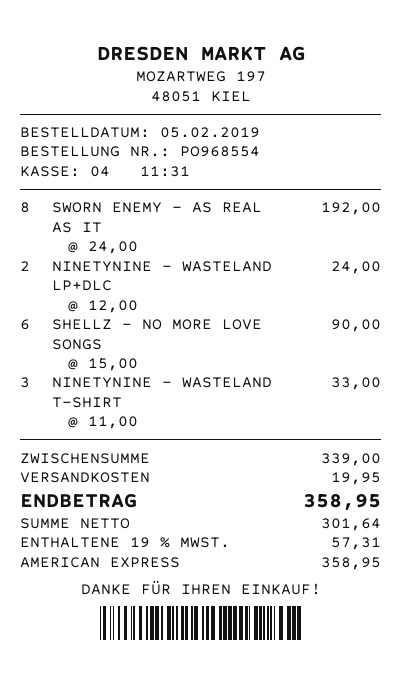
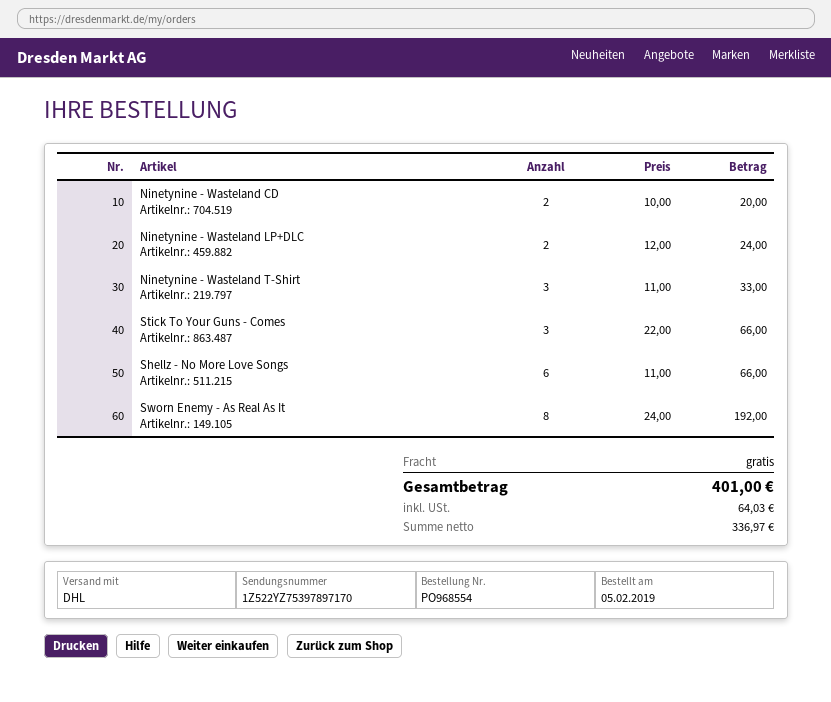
SHELLZ - NO MORE LOVE SONGS: 6 x 15.00 = 90.00 -> 6 x 11.00 = 66.00
Ninetynine - Wasteland CD: none -> 2 x 10.00 = 20.00
Stick To Your Guns - Comes: none -> 3 x 22.00 = 66.00
shipping: 19.95 -> 0.00
net: 301.64 -> 336.97
tax: 57.31 -> 64.03
total: 358.95 -> 401.00

